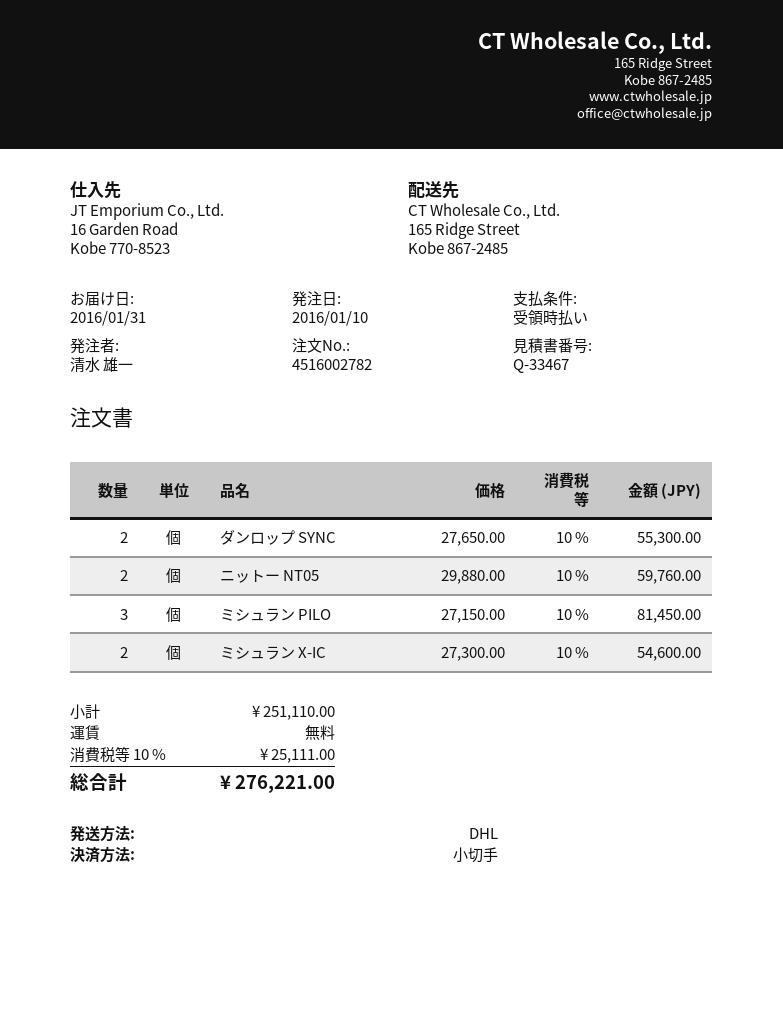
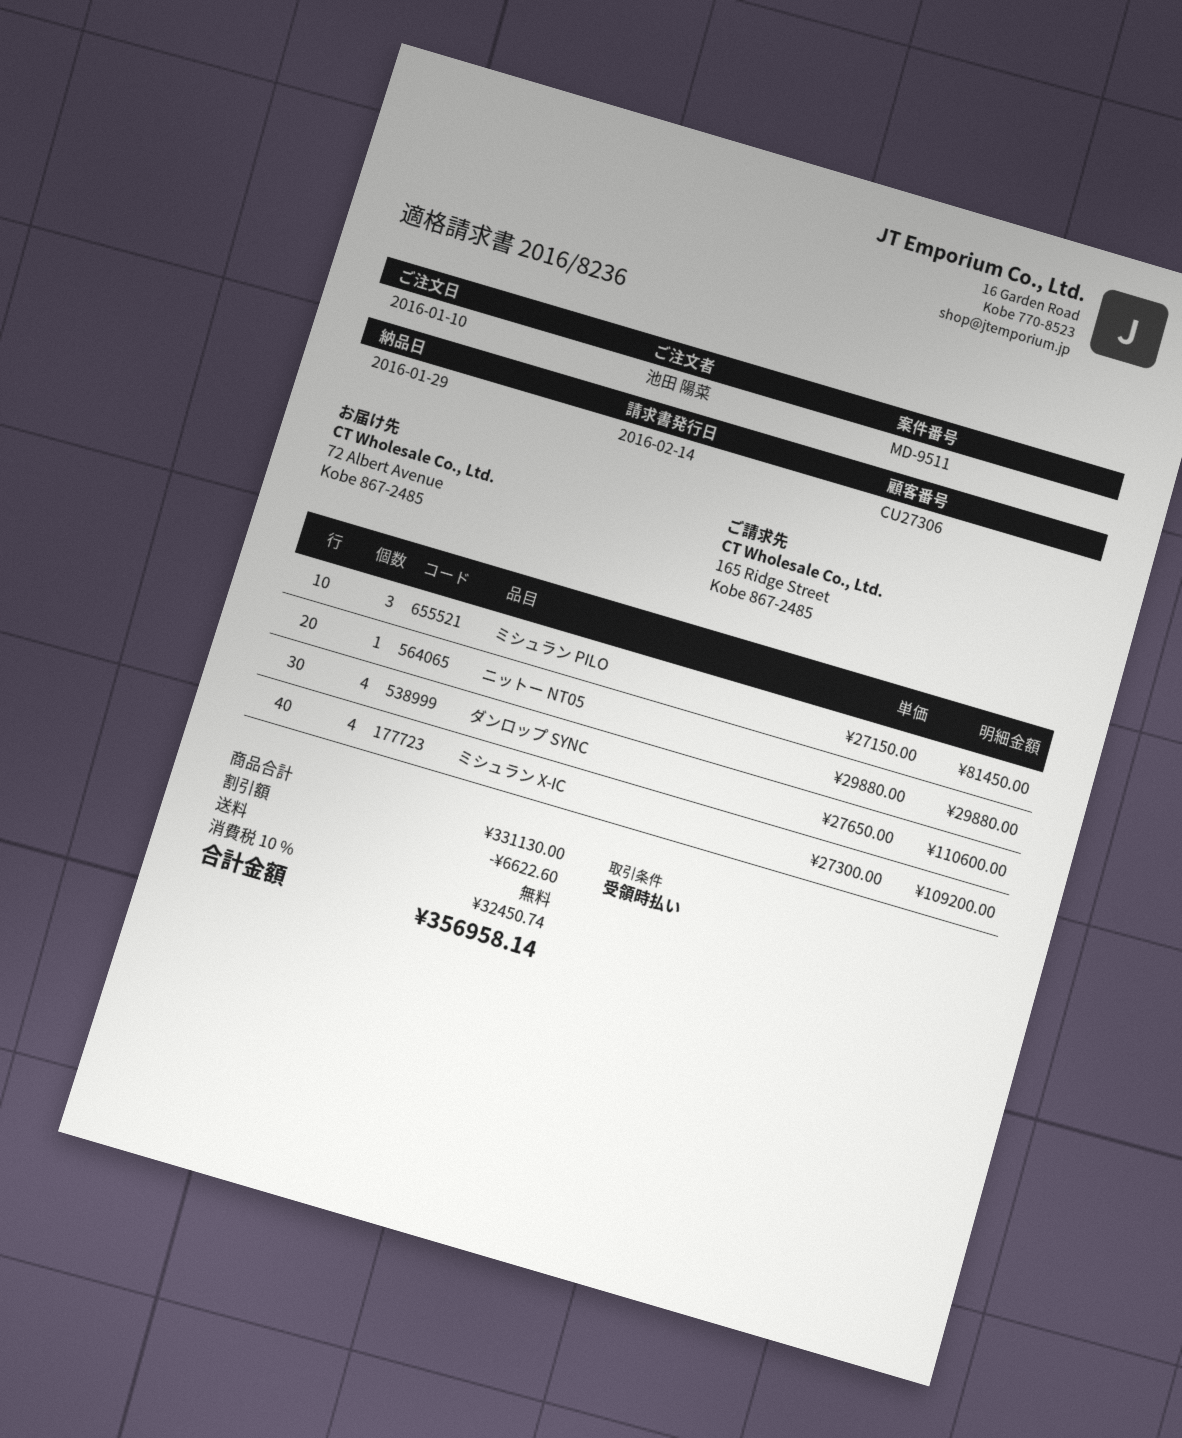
delivery date: 2016-01-31 -> 2016-01-29
ordered by: 清水 雄一 -> 池田 陽菜
ship to: 165 Ridge Street, Kobe 867-2485 -> 72 Albert Avenue, Kobe 867-2485
ダンロップ SYNC: 2 x 27650.00 = 55300.00 -> 4 x 27650.00 = 110600.00
ニットー NT05: 2 x 29880.00 = 59760.00 -> 1 x 29880.00 = 29880.00
ミシュラン X-IC: 2 x 27300.00 = 54600.00 -> 4 x 27300.00 = 109200.00
subtotal: 251110.00 -> 331130.00
discount: none -> 6622.60
tax: 10% = 25111.00 -> 10% = 32450.74
total: 276221.00 -> 356958.14

